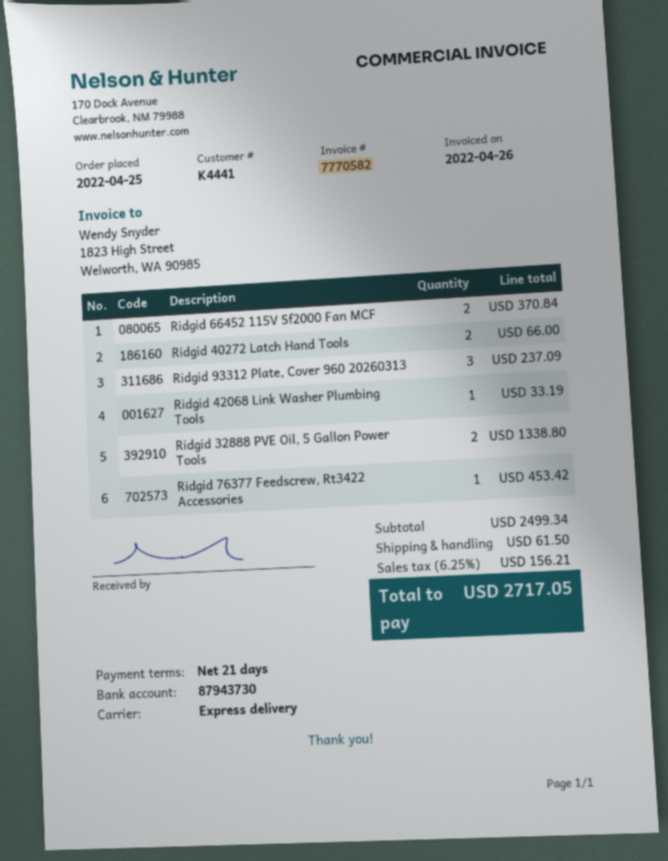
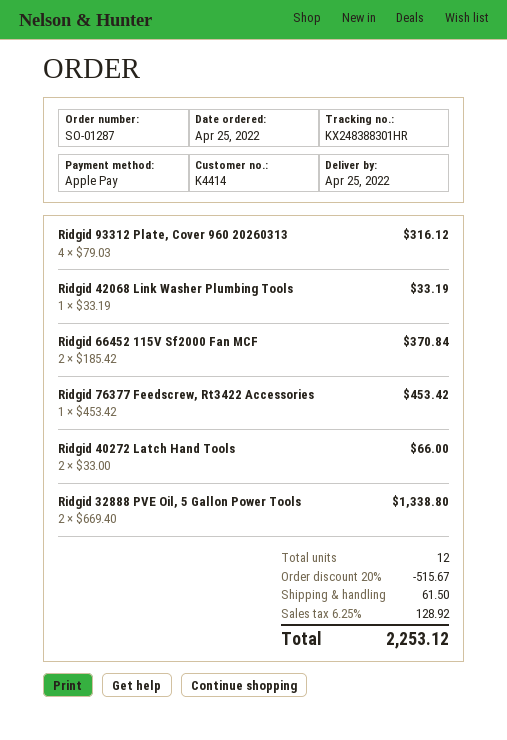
customer number: K4441 -> K4414
Ridgid 93312 Plate, Cover 960 20260313: 3 for 237.09 -> 4 for 316.12
discount: none -> 20% = 515.67
tax: 6.25% = 156.21 -> 6.25% = 128.92
total: 2717.05 -> 2253.12

